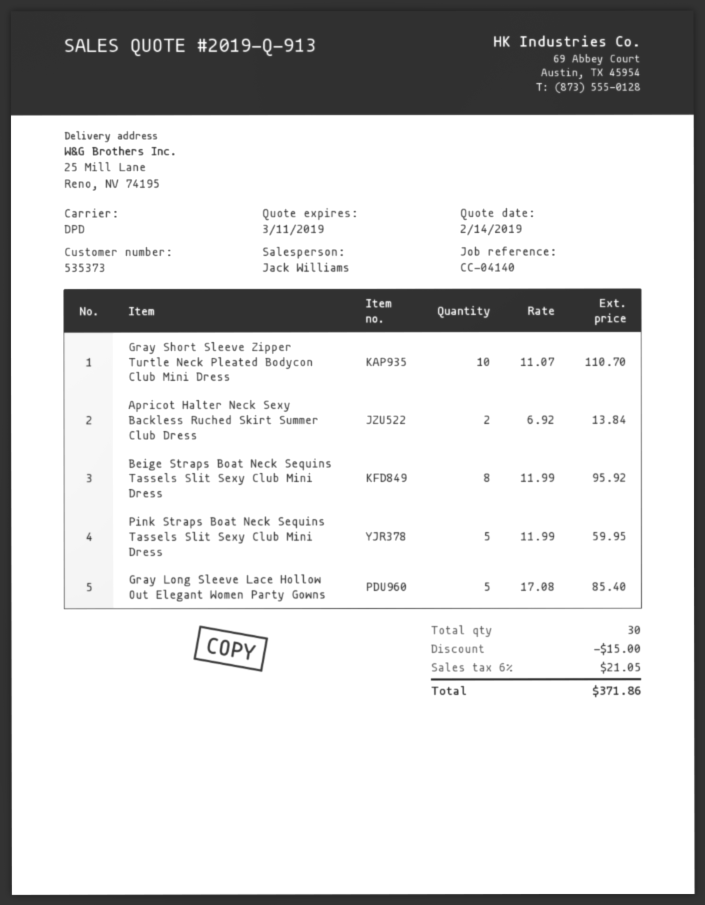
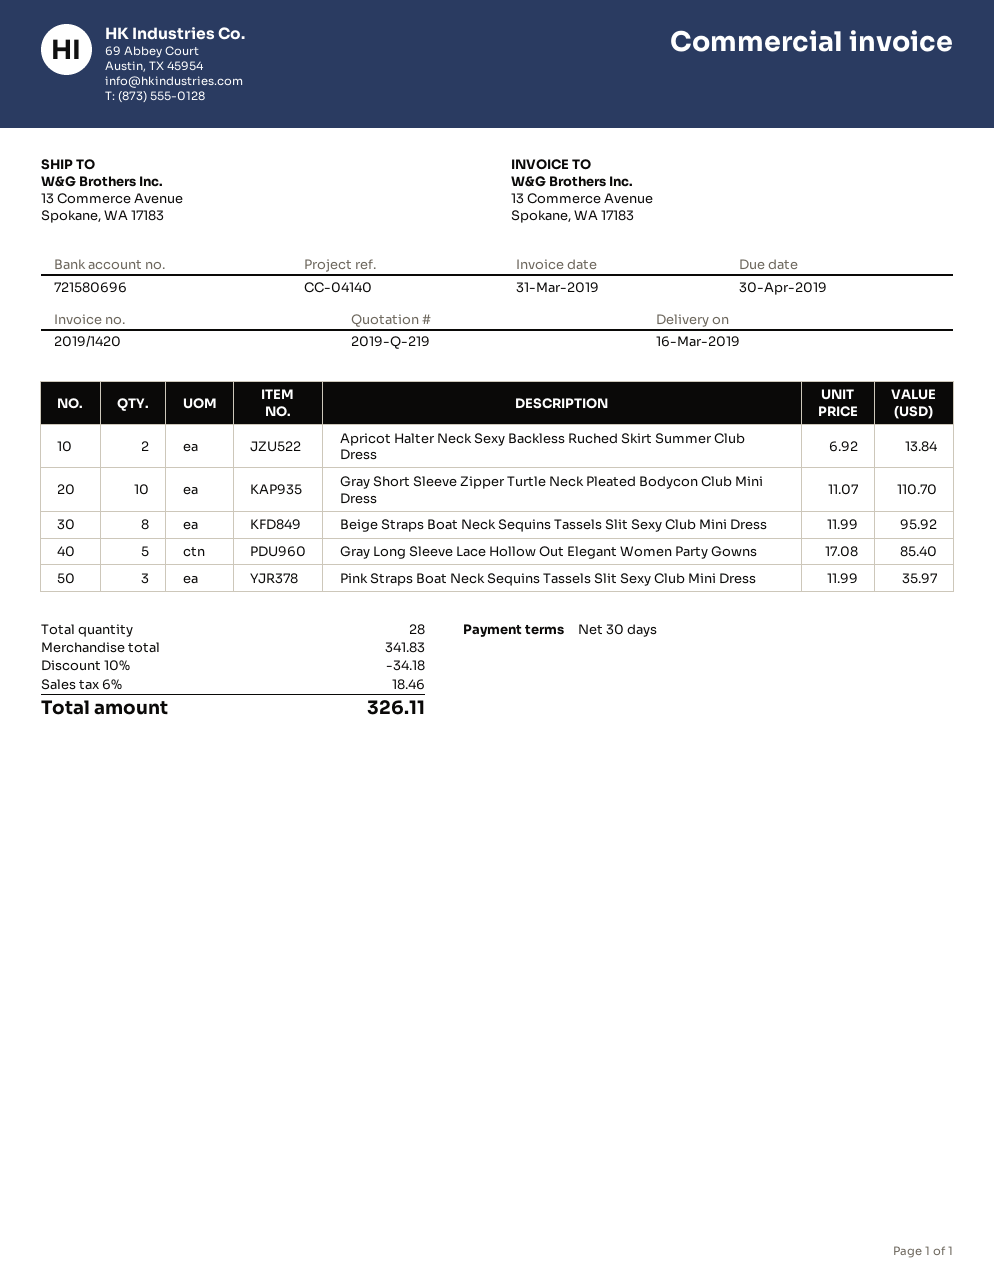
quote number: 2019-Q-913 -> 2019-Q-219
ship to: 25 Mill Lane, Reno, NV 74195 -> 13 Commerce Avenue, Spokane, WA 17183
Pink Straps Boat Neck Sequins Tassels Slit Sexy Club Mini Dress: 5 x 11.99 = 59.95 -> 3 x 11.99 = 35.97
total quantity: 30 -> 28
discount: 15.00 -> 34.18
tax: 6% = 21.05 -> 6% = 18.46
total: 371.86 -> 326.11

